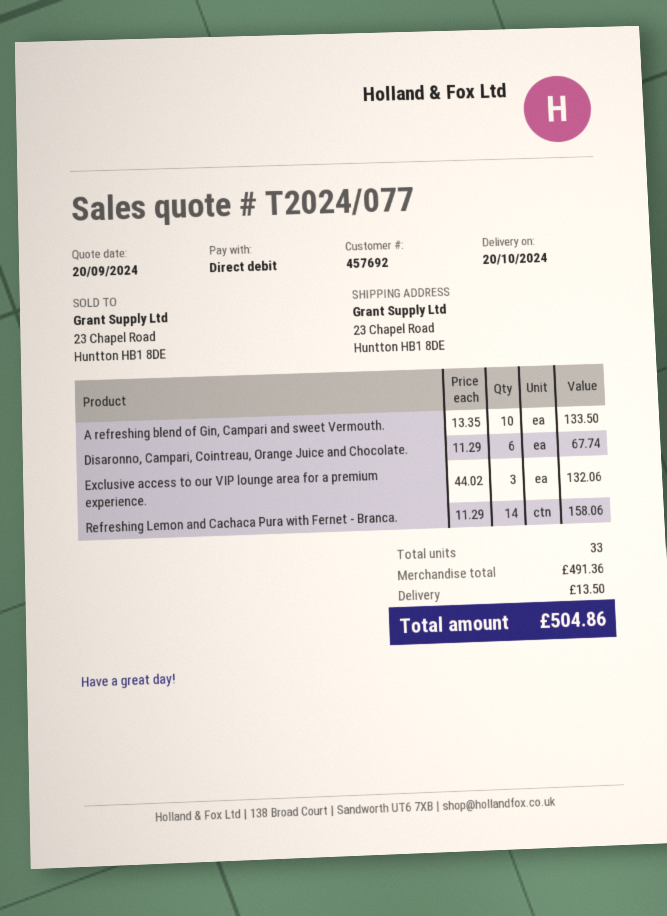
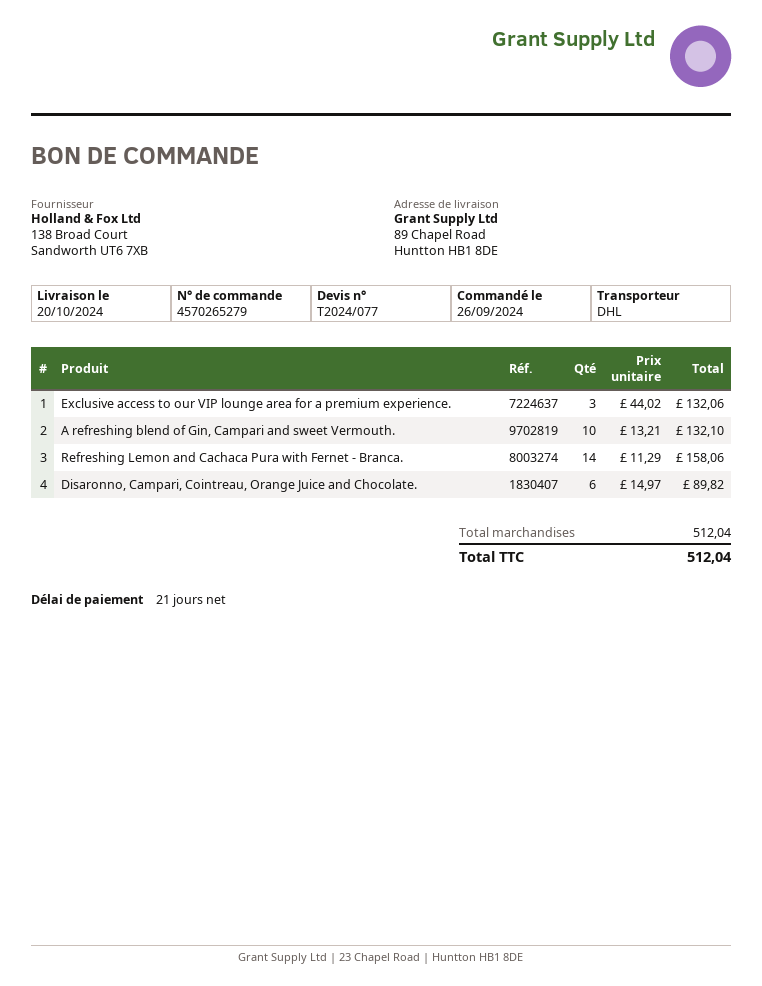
ship to: 23 Chapel Road, Huntton HB1 8DE -> 89 Chapel Road, Huntton HB1 8DE
A refreshing blend of Gin, Campari and sweet Vermouth.: 10 x 13.35 = 133.50 -> 10 x 13.21 = 132.10
Disaronno, Campari, Cointreau, Orange Juice and Chocolate.: 6 x 11.29 = 67.74 -> 6 x 14.97 = 89.82
subtotal: 491.36 -> 512.04
shipping: 13.50 -> none
total: 504.86 -> 512.04

